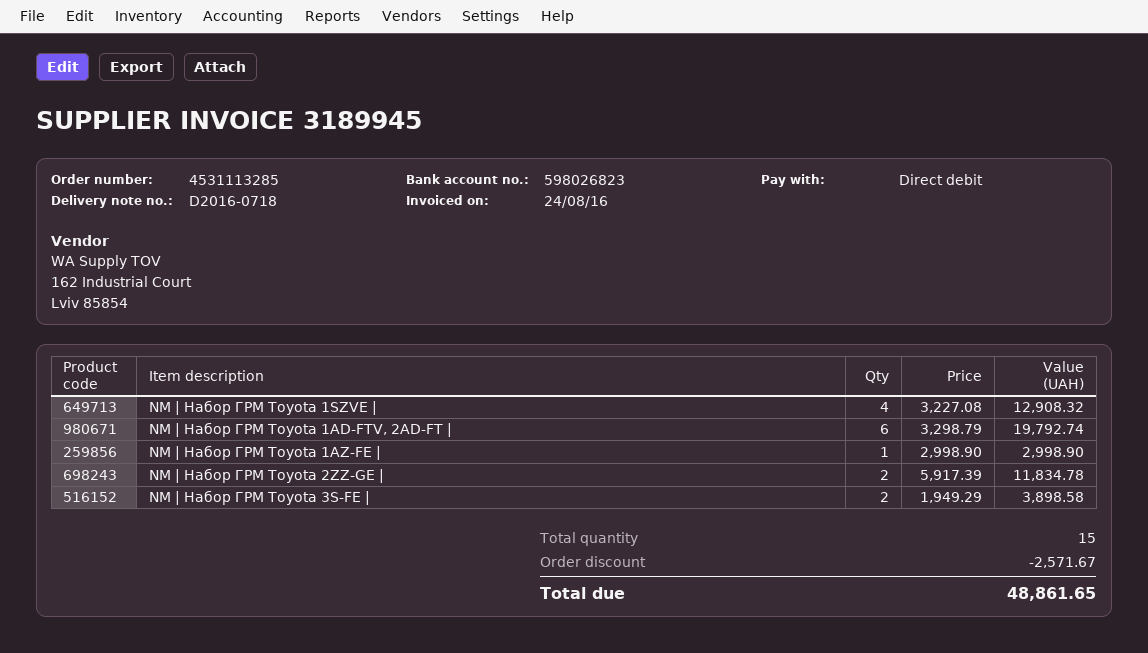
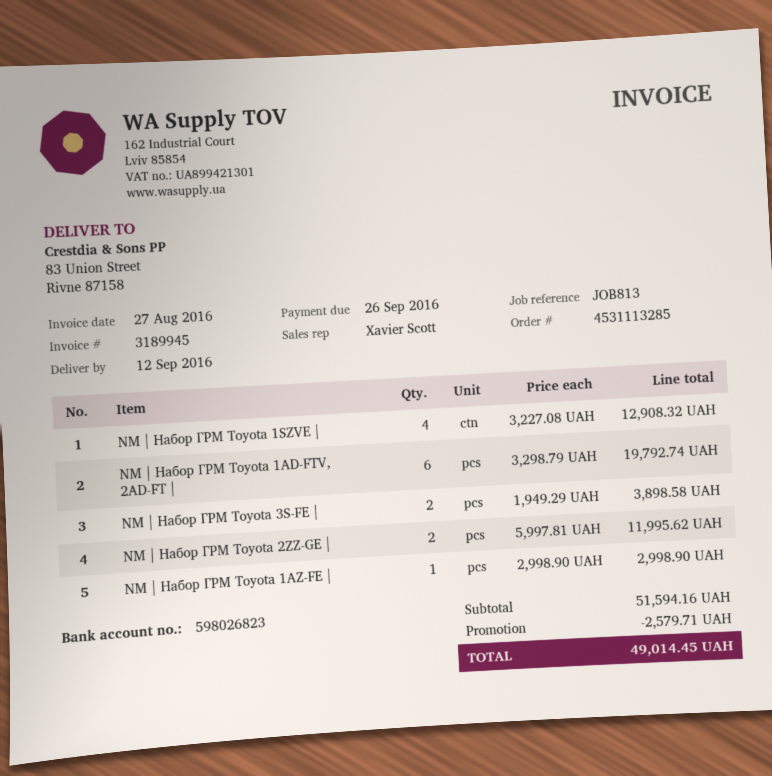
invoice date: 2016-08-24 -> 2016-08-27
NM | Набор ГРМ Toyota 2ZZ-GE |: 2 x 5917.39 = 11834.78 -> 2 x 5997.81 = 11995.62
discount: 2571.67 -> 2579.71
total: 48861.65 -> 49014.45

